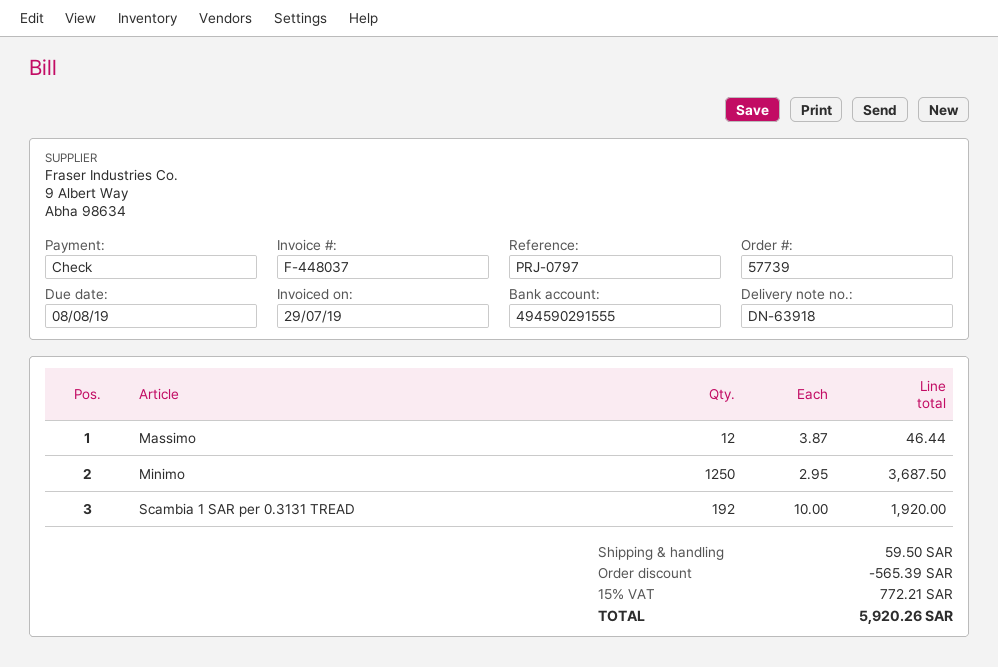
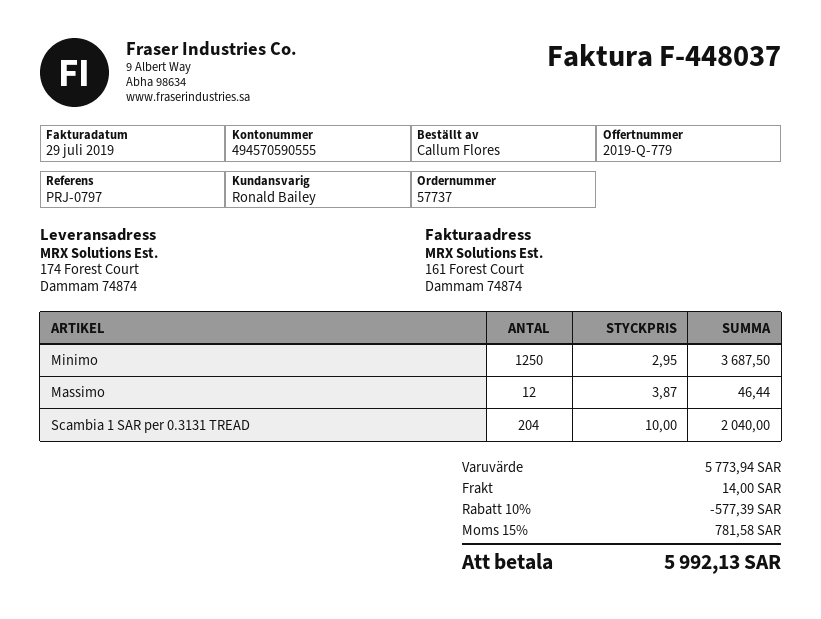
order number: 57739 -> 57737
bank account: 494590291555 -> 494570590555
Scambia 1 SAR per 0.3131 TREAD: 192 x 10.00 = 1920.00 -> 204 x 10.00 = 2040.00
discount: 565.39 -> 577.39
shipping: 59.50 -> 14.00
tax: 15% = 772.21 -> 15% = 781.58
total: 5920.26 -> 5992.13

